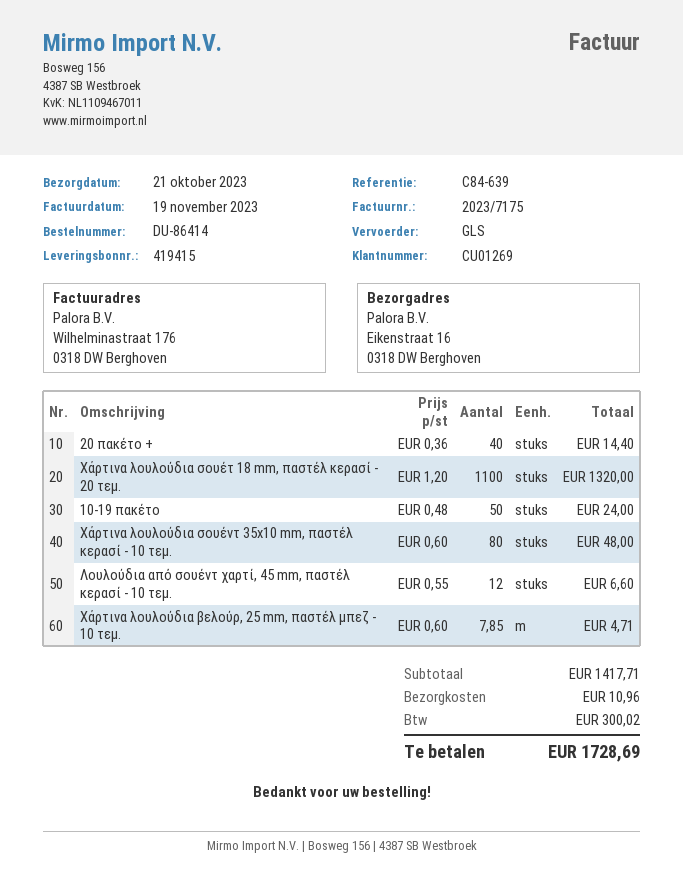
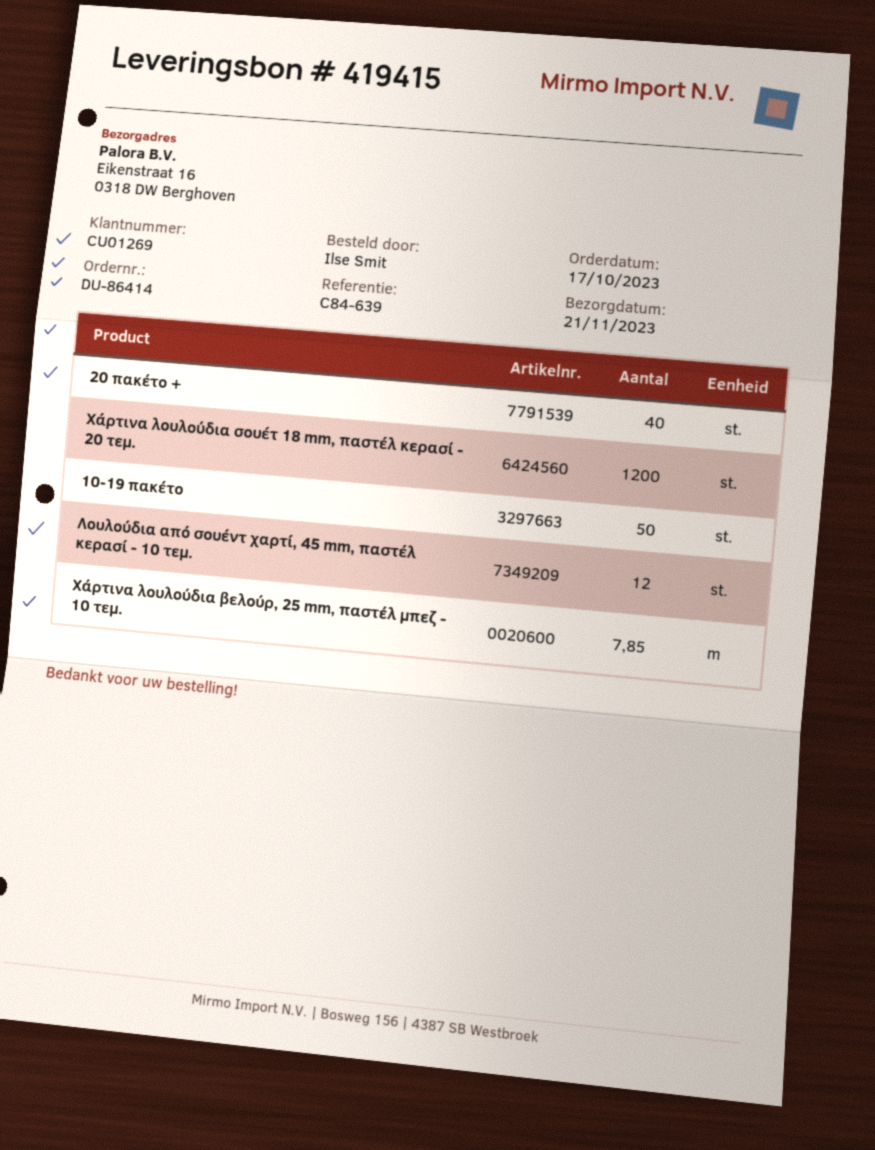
delivery date: 2023-10-21 -> 2023-11-21
Χάρτινα λουλούδια σουέτ 18 mm, παστέλ κερασί - 20 τεμ.: 1100 -> 1200
Χάρτινα λουλούδια σουέντ 35x10 mm, παστέλ κερασί - 10 τεμ.: 80 -> none

